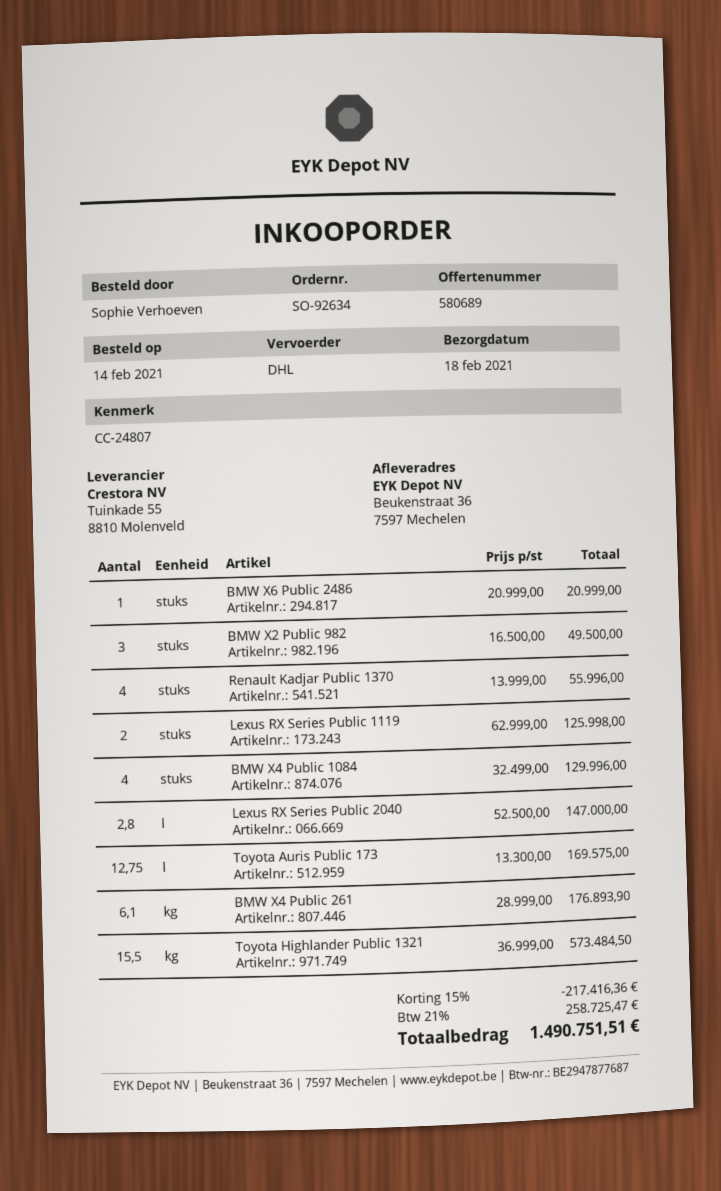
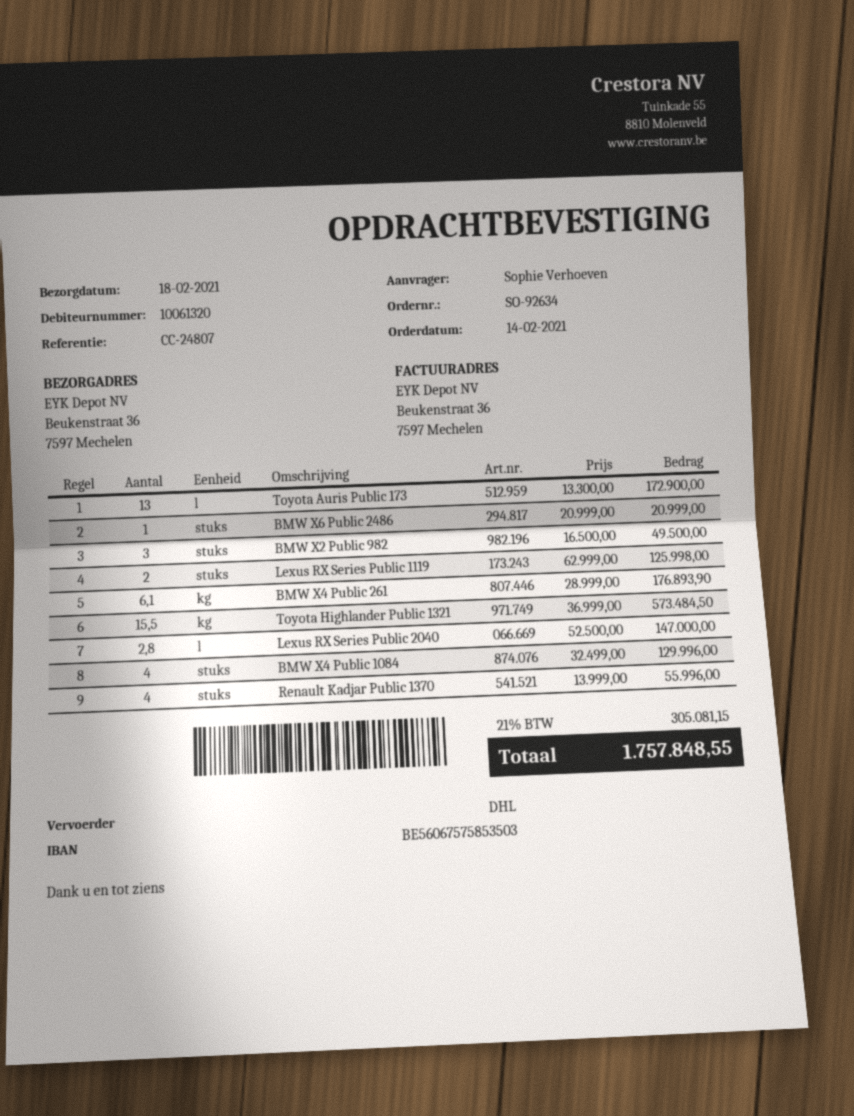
Toyota Auris Public 173: 12.75 x 13300.00 = 169575.00 -> 13 x 13300.00 = 172900.00
discount: 15% = 217416.36 -> none
tax: 21% = 258725.47 -> 21% = 305081.15
total: 1490751.51 -> 1757848.55

